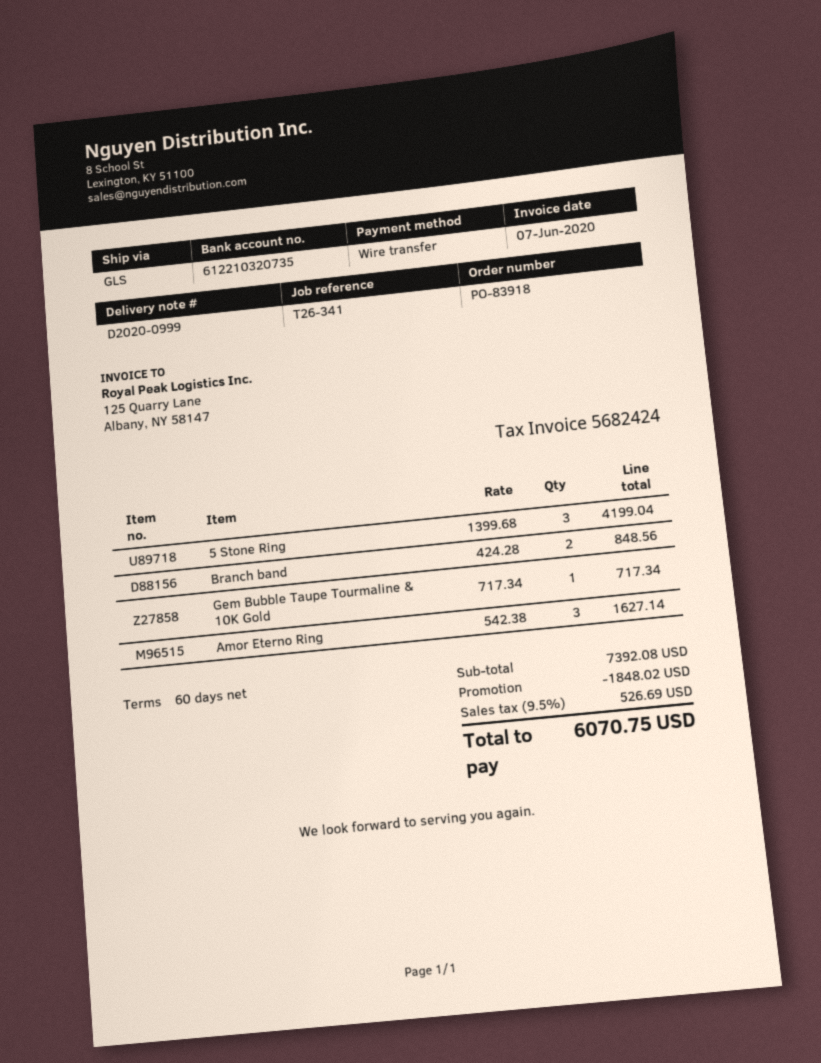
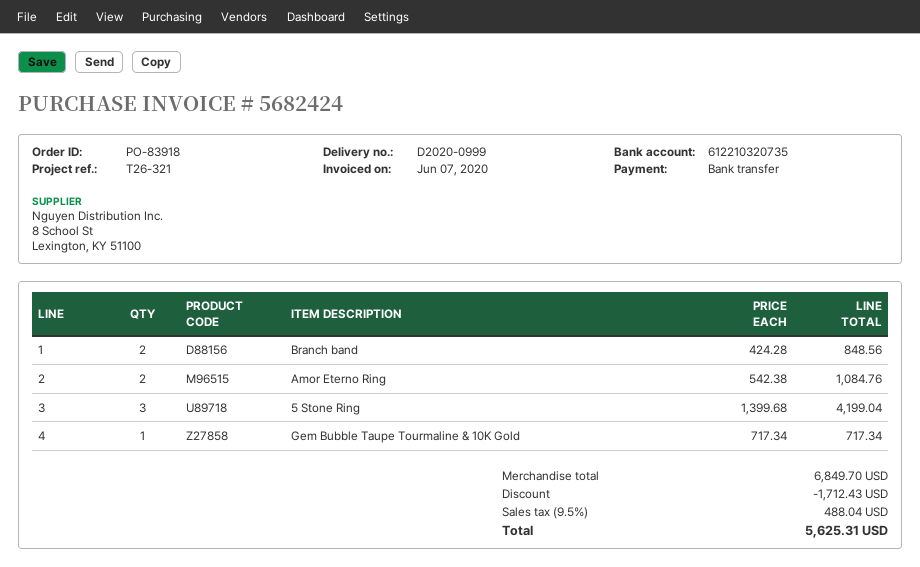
reference: T26-341 -> T26-321
Amor Eterno Ring: 3 x 542.38 = 1627.14 -> 2 x 542.38 = 1084.76
subtotal: 7392.08 -> 6849.70
discount: 1848.02 -> 1712.43
tax: 9.5% = 526.69 -> 9.5% = 488.04
total: 6070.75 -> 5625.31

